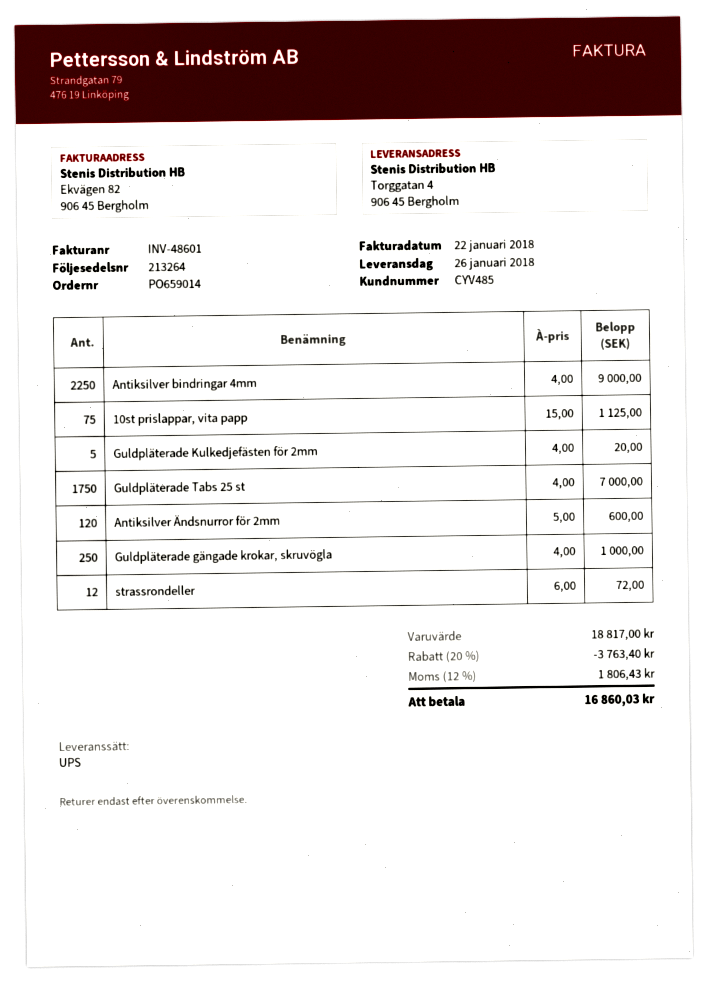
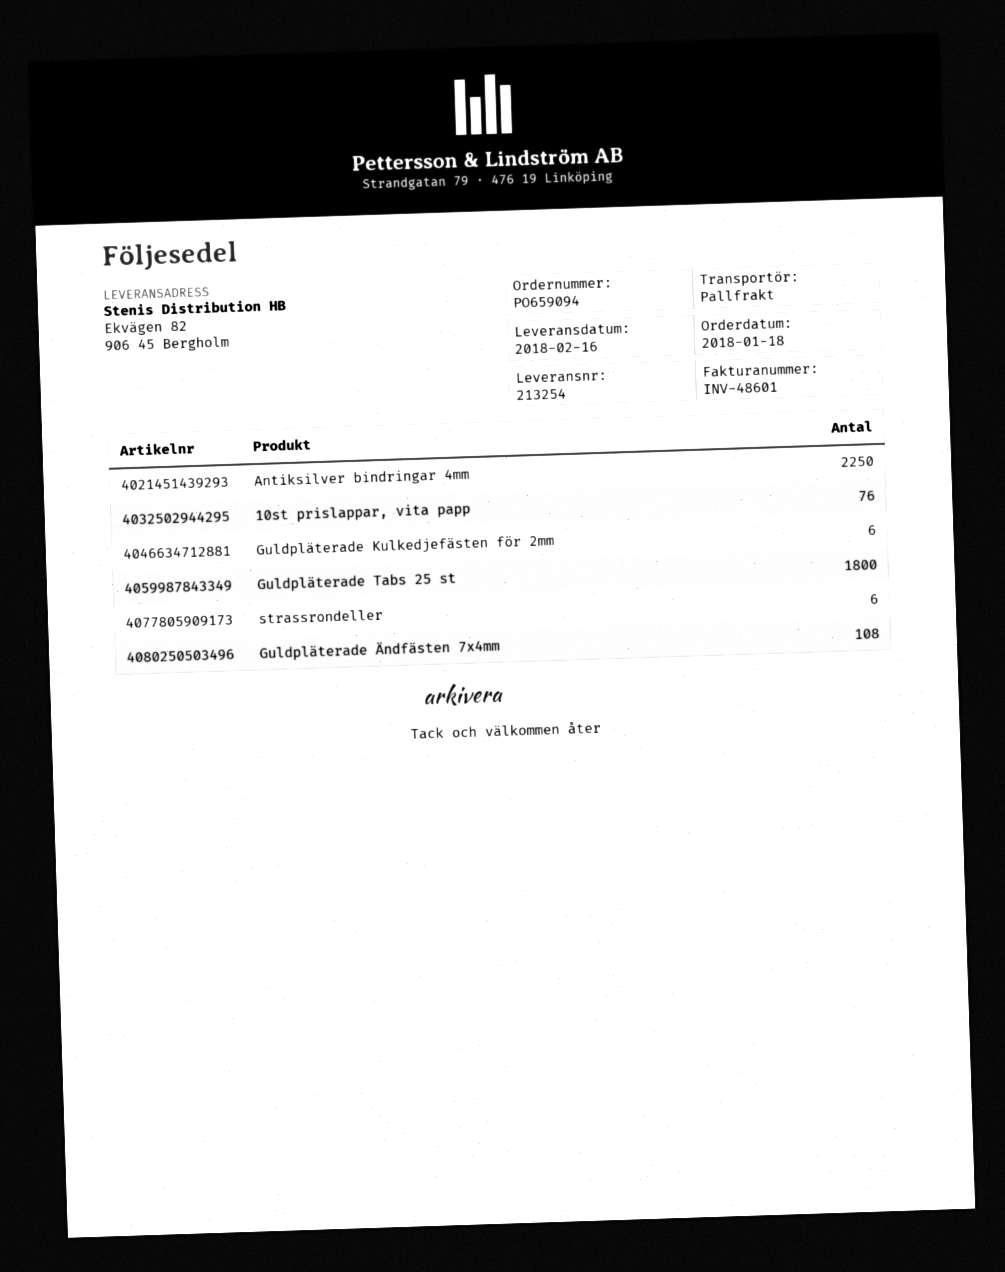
order number: PO659014 -> PO659094
delivery note number: 213264 -> 213254
delivery date: 2018-01-26 -> 2018-02-16
shipping method: UPS -> pallet freight
ship to: Torggatan 4, 906 45 Bergholm -> Ekvägen 82, 906 45 Bergholm
10st prislappar, vita papp: 75 -> 76
Guldpläterade Kulkedjefästen för 2mm: 5 -> 6
Guldpläterade Tabs 25 st: 1750 -> 1800
Antiksilver Ändsnurror för 2mm: 120 -> none
Guldpläterade gängade krokar, skruvögla: 250 -> none
strassrondeller: 12 -> 6
Guldpläterade Ändfästen 7x4mm: none -> 108

